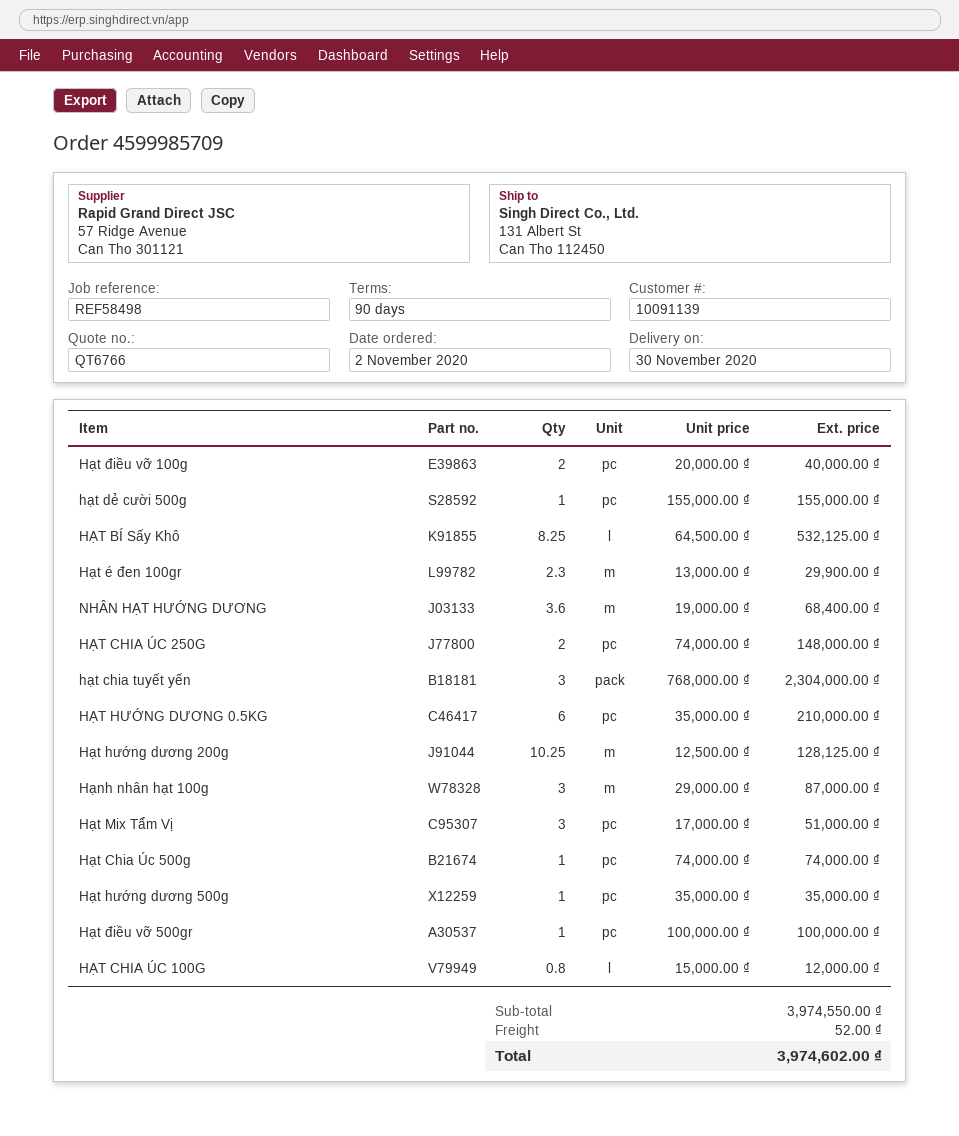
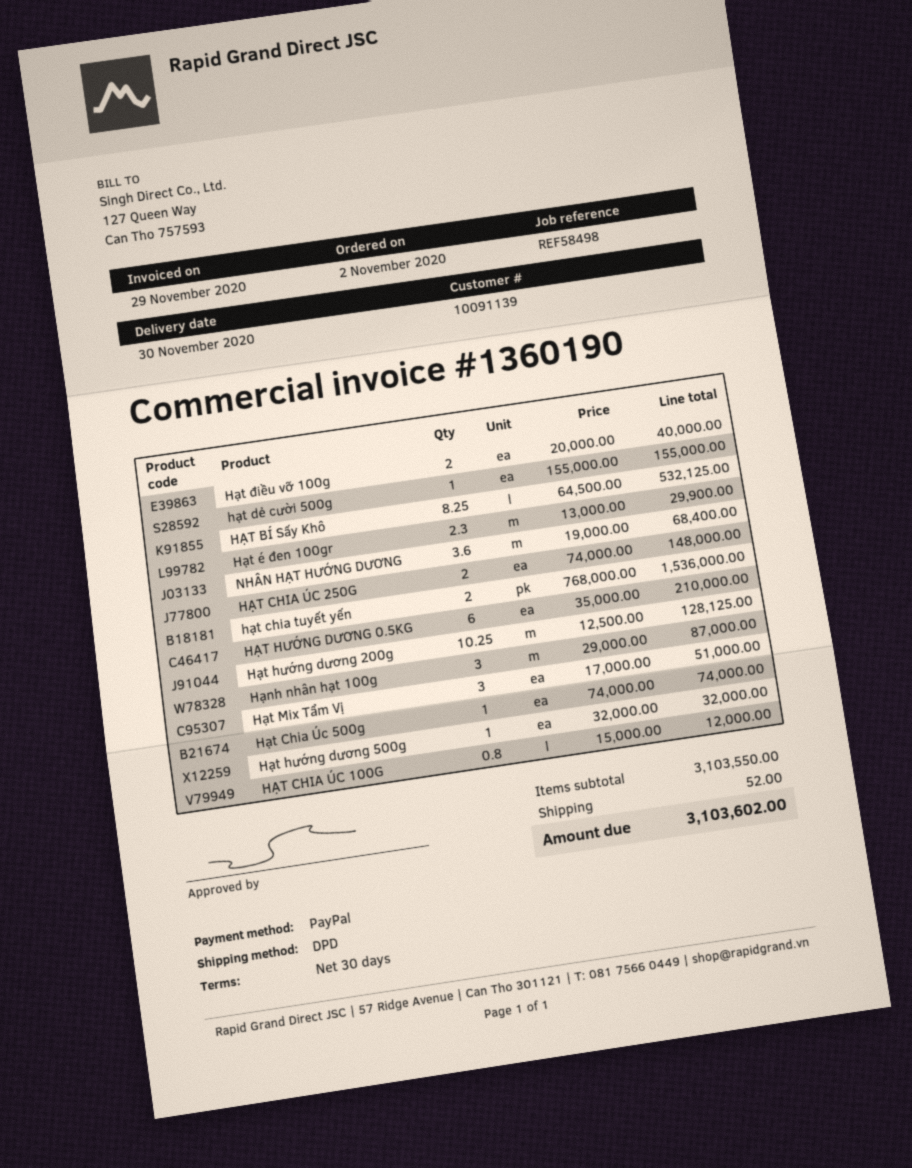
payment terms: 90 days -> 30 days
hạt chia tuyết yến: 3 x 768000.00 = 2304000.00 -> 2 x 768000.00 = 1536000.00
Hạt hướng dương 500g: 1 x 35000.00 = 35000.00 -> 1 x 32000.00 = 32000.00
Hạt điều vỡ 500gr: 1 x 100000.00 = 100000.00 -> none
subtotal: 3974550.00 -> 3103550.00
total: 3974602.00 -> 3103602.00

